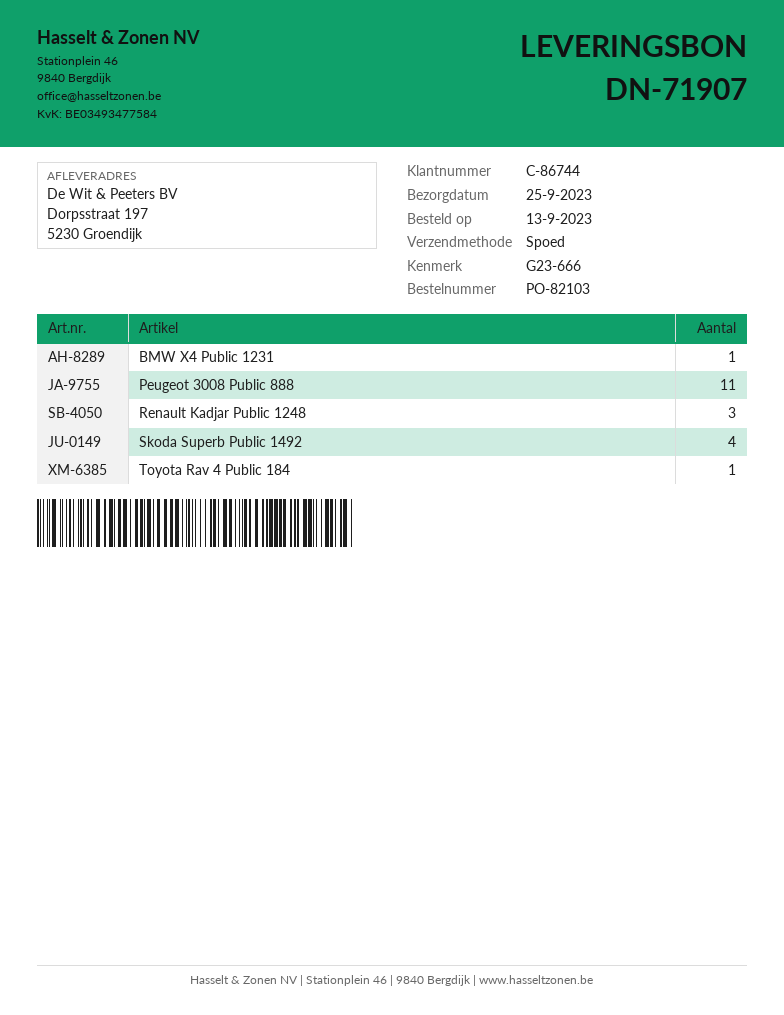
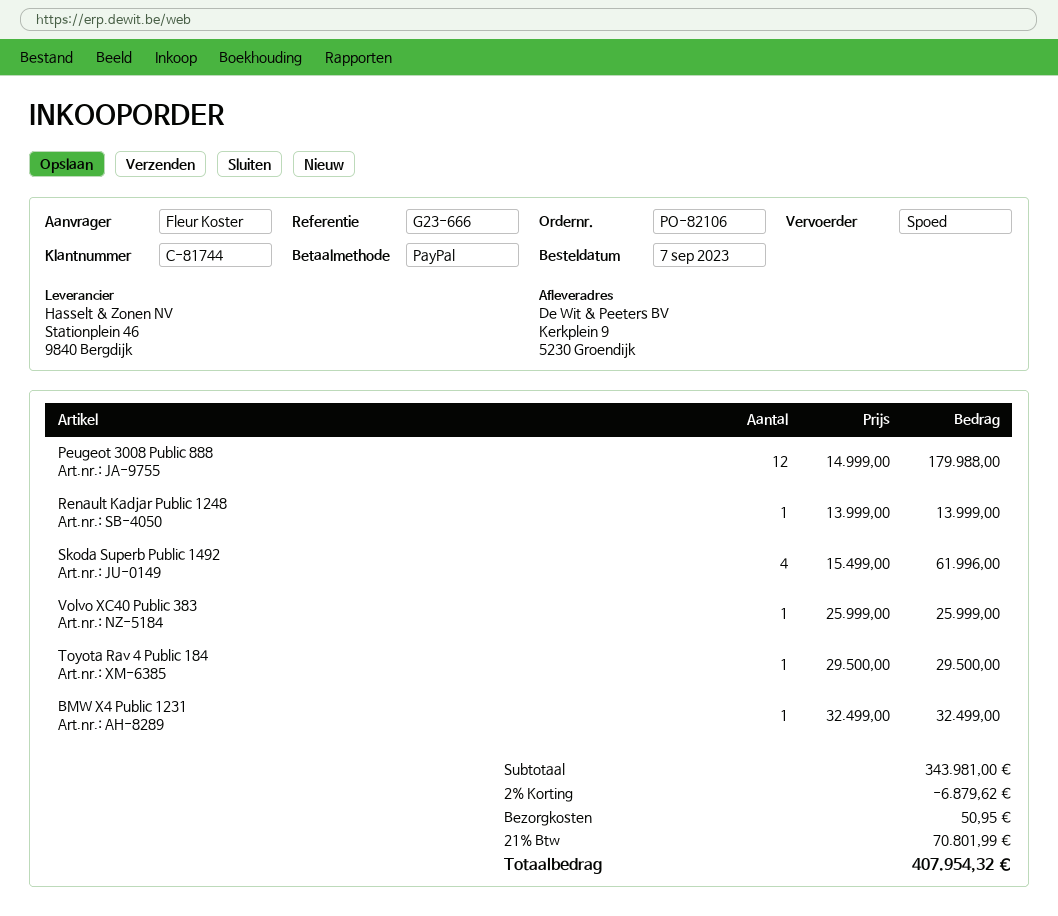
order number: PO-82103 -> PO-82106
order date: 2023-09-13 -> 2023-09-07
customer number: C-86744 -> C-81744
ship to: Dorpsstraat 197, 5230 Groendijk -> Kerkplein 9, 5230 Groendijk
Peugeot 3008 Public 888: 11 -> 12
Renault Kadjar Public 1248: 3 -> 1
Volvo XC40 Public 383: none -> 1

